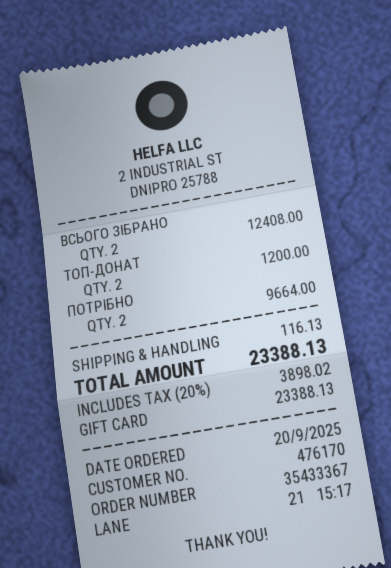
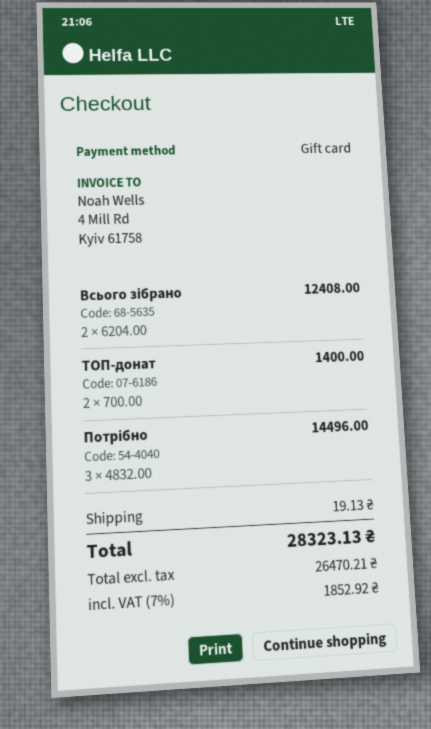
ТОП-ДОНАТ: 2 for 1200.00 -> 2 for 1400.00
ПОТРІБНО: 2 for 9664.00 -> 3 for 14496.00
shipping: 116.13 -> 19.13
tax: 20% = 3898.02 -> 7% = 1852.92
total: 23388.13 -> 28323.13

